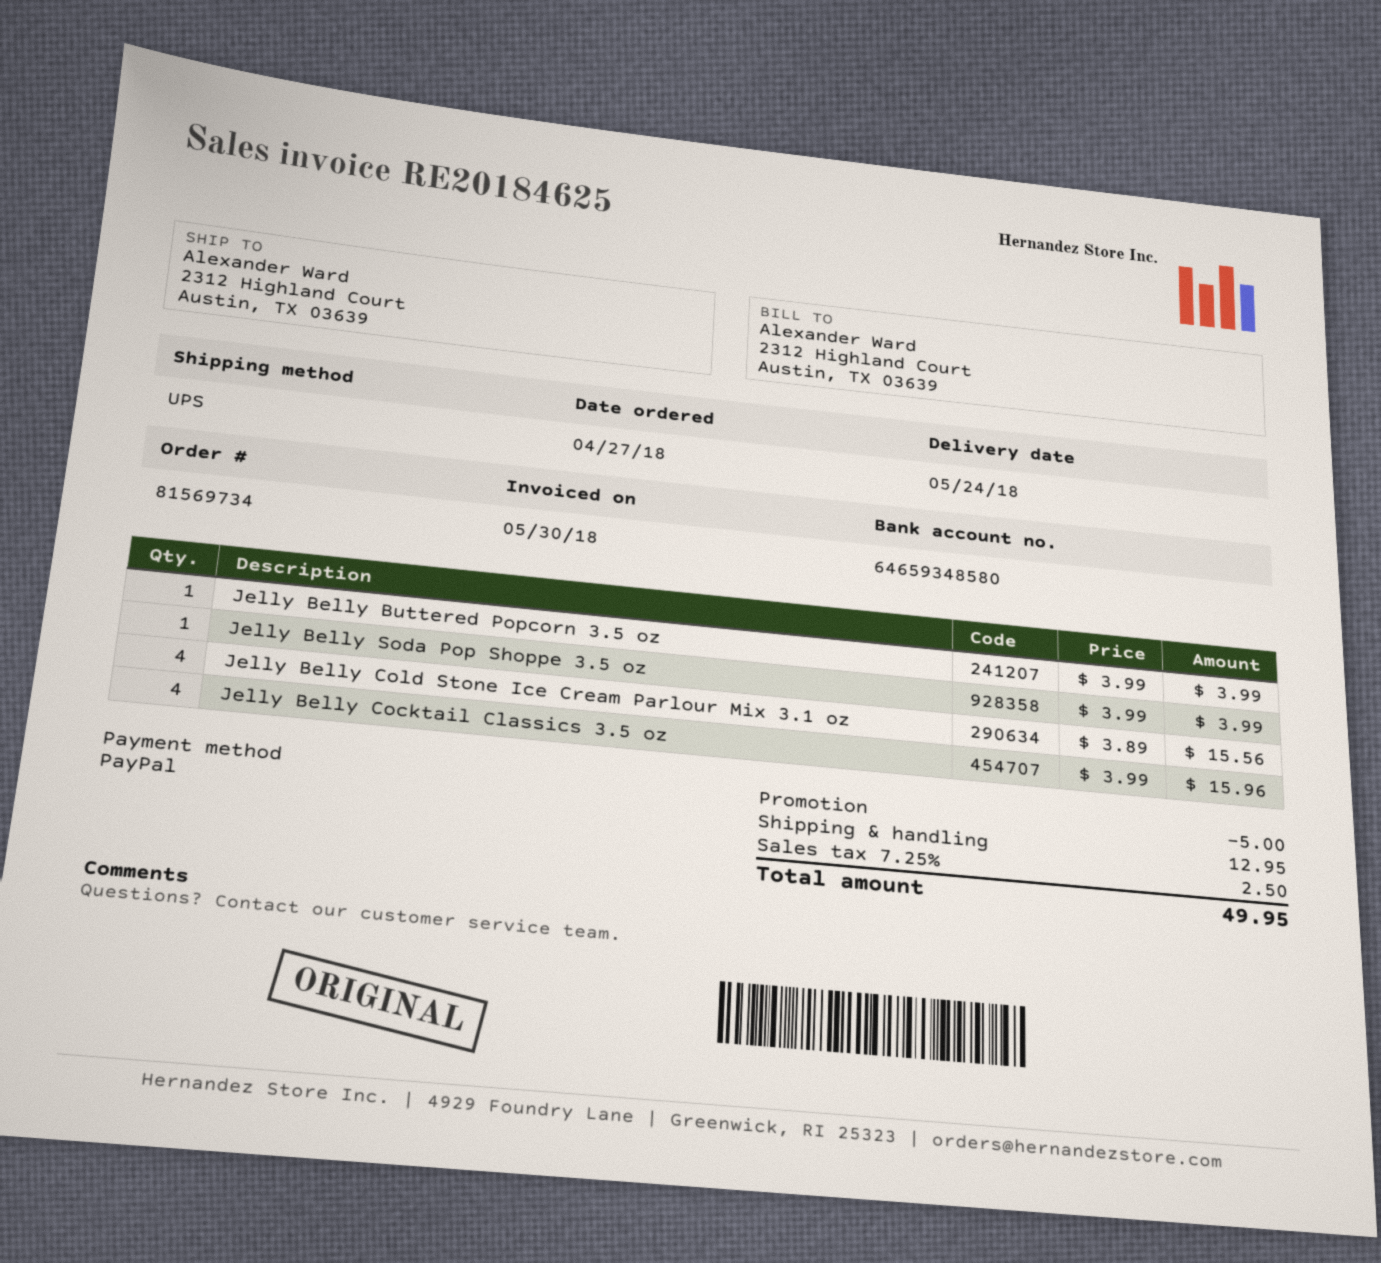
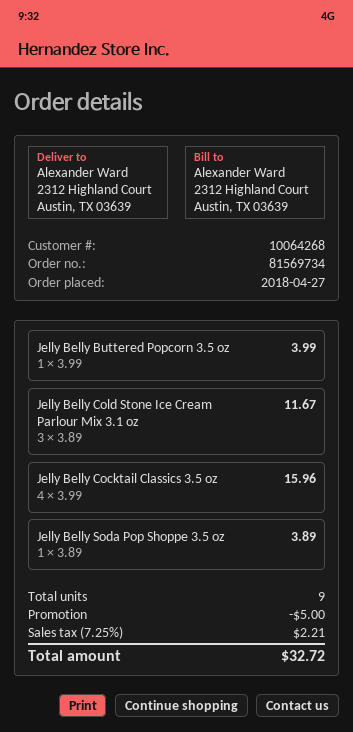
Jelly Belly Soda Pop Shoppe 3.5 oz: 1 x 3.99 = 3.99 -> 1 x 3.89 = 3.89
Jelly Belly Cold Stone Ice Cream Parlour Mix 3.1 oz: 4 x 3.89 = 15.56 -> 3 x 3.89 = 11.67
shipping: 12.95 -> none
tax: 7.25% = 2.50 -> 7.25% = 2.21
total: 49.95 -> 32.72

